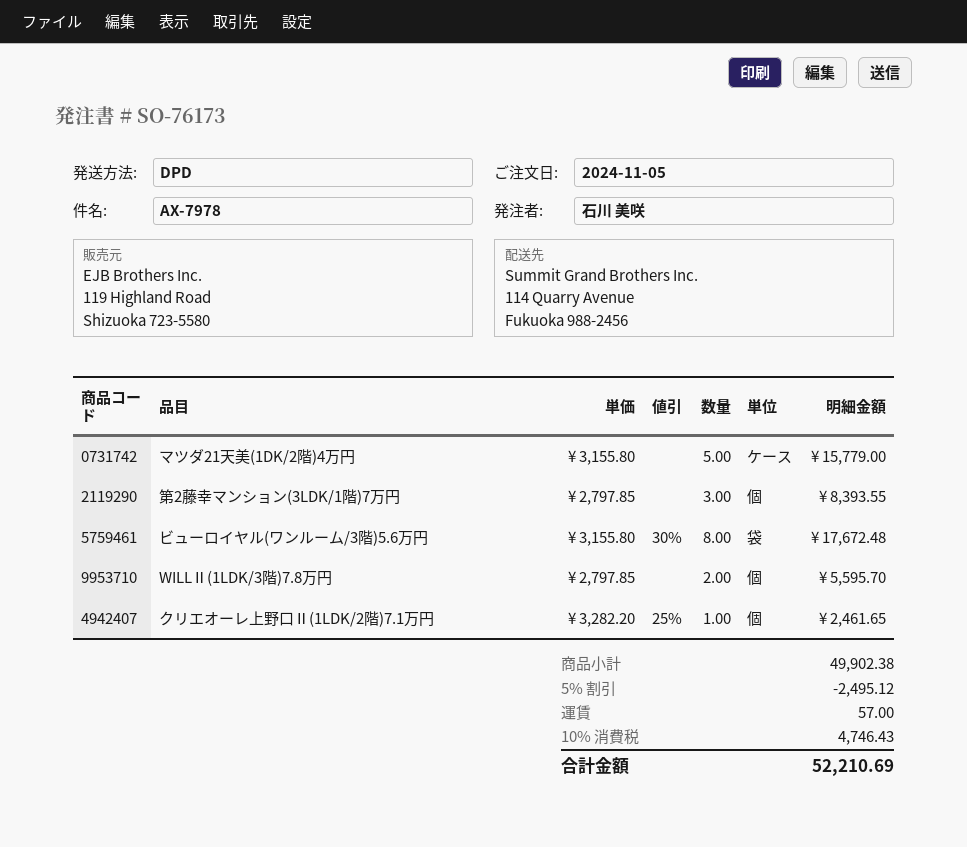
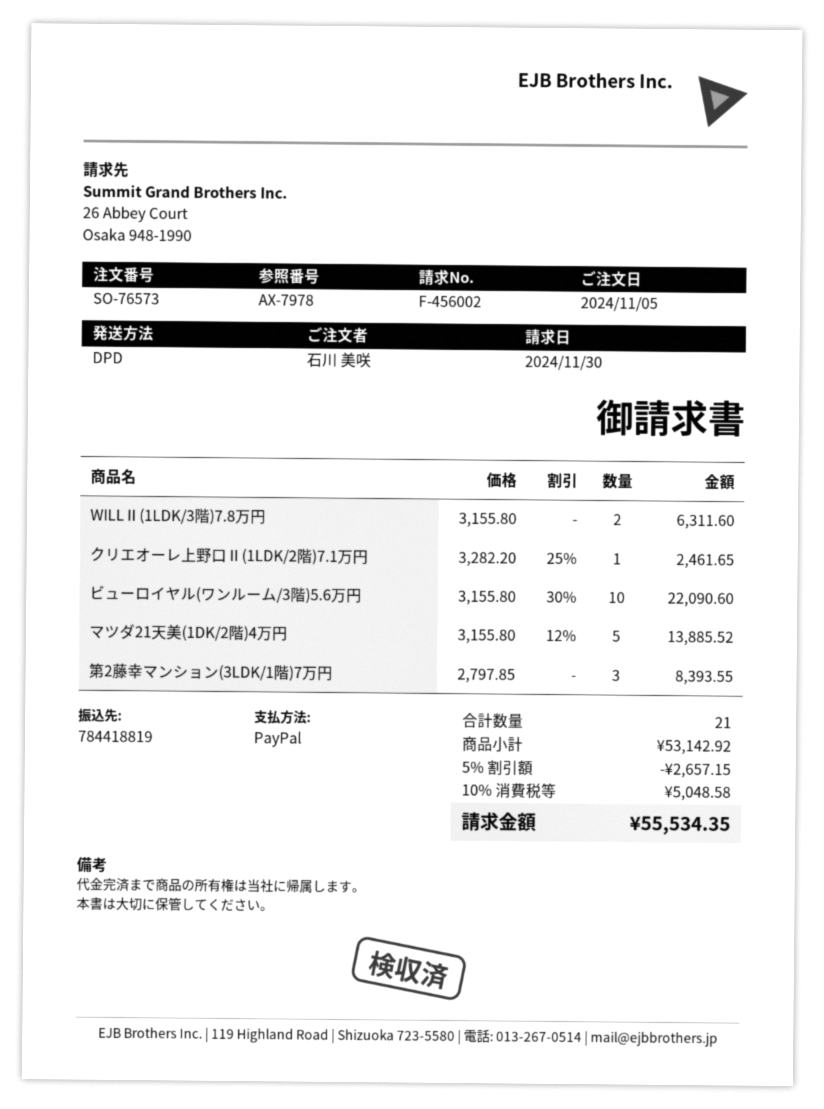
order number: SO-76173 -> SO-76573
マツダ21天美(1DK/2階)4万円: 5 x 3155.80 = 15779.00 -> 5 x 3155.80 - 12% = 13885.52
ビューロイヤル(ワンルーム/3階)5.6万円: 8 x 3155.80 - 30% = 17672.48 -> 10 x 3155.80 - 30% = 22090.60
WILLⅡ(1LDK/3階)7.8万円: 2 x 2797.85 = 5595.70 -> 2 x 3155.80 = 6311.60
subtotal: 49902.38 -> 53142.92
discount: 5% = 2495.12 -> 5% = 2657.15
shipping: 57.00 -> none
tax: 10% = 4746.43 -> 10% = 5048.58
total: 52210.69 -> 55534.35

